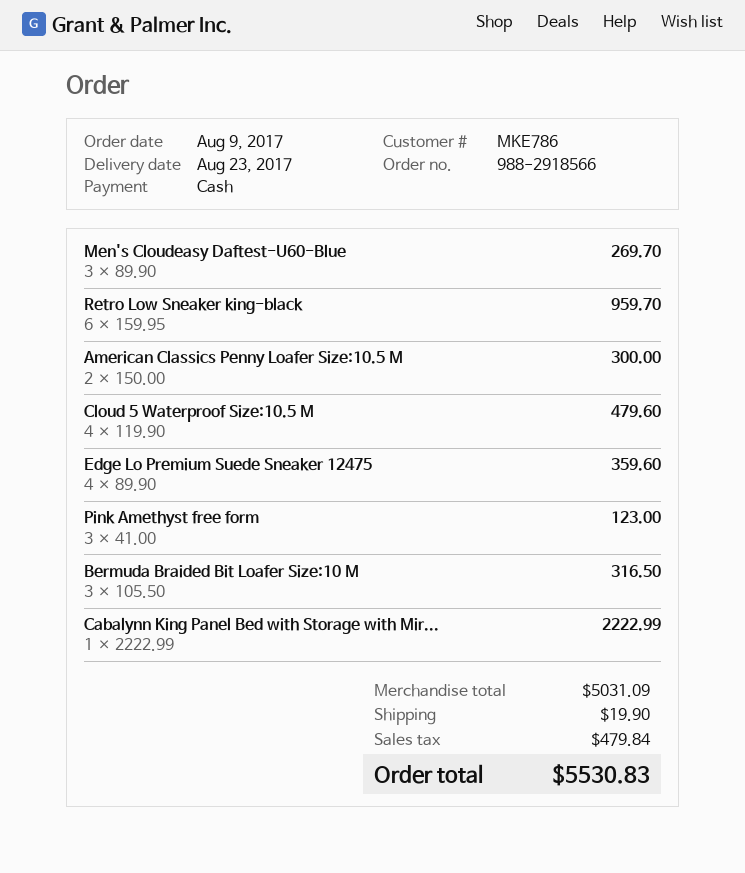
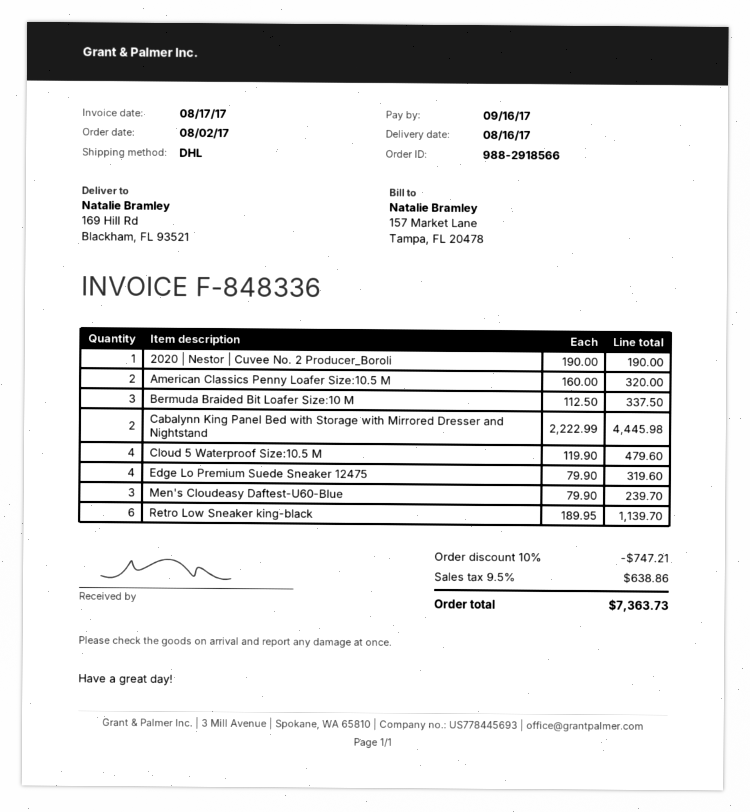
order date: 2017-08-09 -> 2017-08-02
delivery date: 2017-08-23 -> 2017-08-16
Men's Cloudeasy Daftest-U60-Blue: 3 x 89.90 = 269.70 -> 3 x 79.90 = 239.70
Retro Low Sneaker king-black: 6 x 159.95 = 959.70 -> 6 x 189.95 = 1139.70
American Classics Penny Loafer Size:10.5 M: 2 x 150.00 = 300.00 -> 2 x 160.00 = 320.00
Edge Lo Premium Suede Sneaker 12475: 4 x 89.90 = 359.60 -> 4 x 79.90 = 319.60
Pink Amethyst free form: 3 x 41.00 = 123.00 -> none
Bermuda Braided Bit Loafer Size:10 M: 3 x 105.50 = 316.50 -> 3 x 112.50 = 337.50
Cabalynn King Panel Bed with Storage with Mir...: 1 x 2222.99 = 2222.99 -> 2 x 2222.99 = 4445.98
2020 | Nestor | Cuvee No. 2 Producer_Boroli: none -> 1 x 190.00 = 190.00
discount: none -> 10% = 747.21
shipping: 19.90 -> none
tax: 479.84 -> 638.86
total: 5530.83 -> 7363.73

